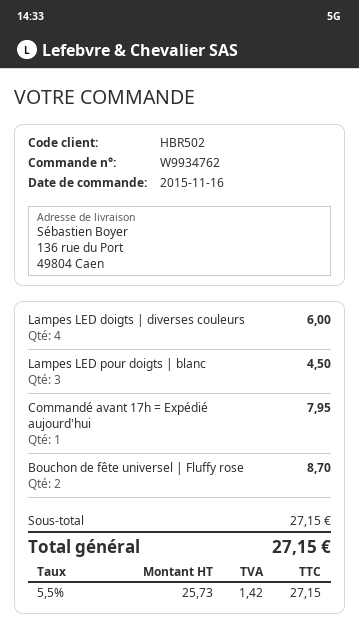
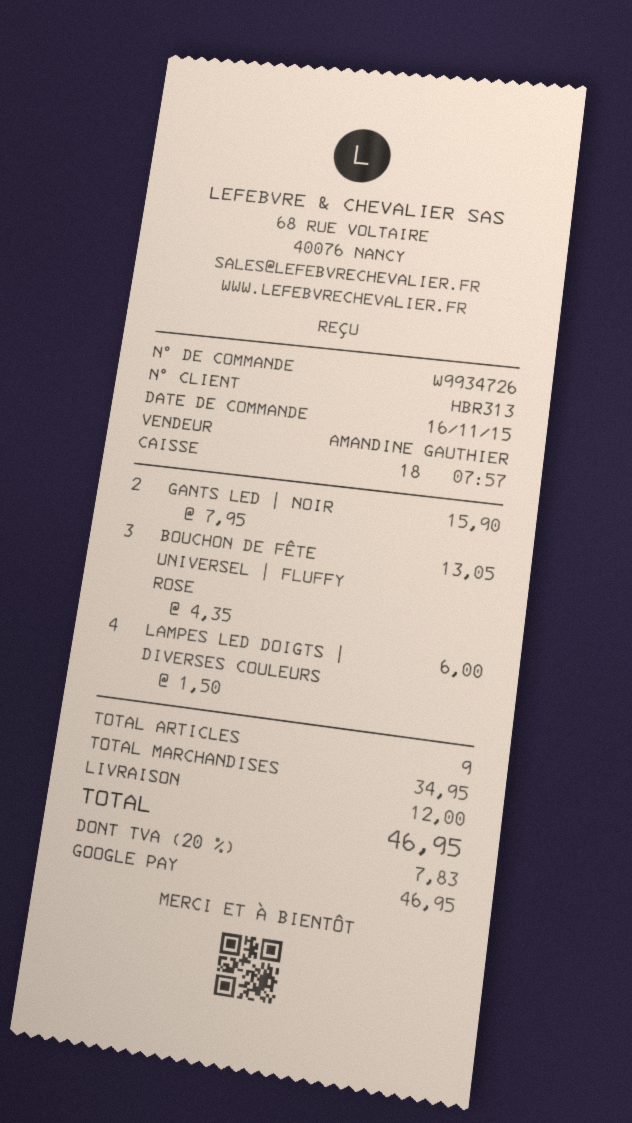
order number: W9934762 -> W9934726
customer number: HBR502 -> HBR313
Lampes LED pour doigts | blanc: 3 for 4.50 -> none
Commandé avant 17h = Expédié aujourd'hui: 1 for 7.95 -> none
Bouchon de fête universel | Fluffy rose: 2 for 8.70 -> 3 for 13.05
GANTS LED | NOIR: none -> 2 for 15.90
subtotal: 27.15 -> 34.95
shipping: none -> 12.00
tax: 5.5% = 1.42 -> 20% = 7.83
total: 27.15 -> 46.95

